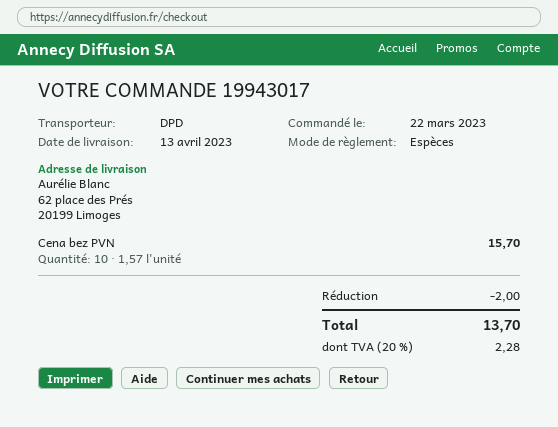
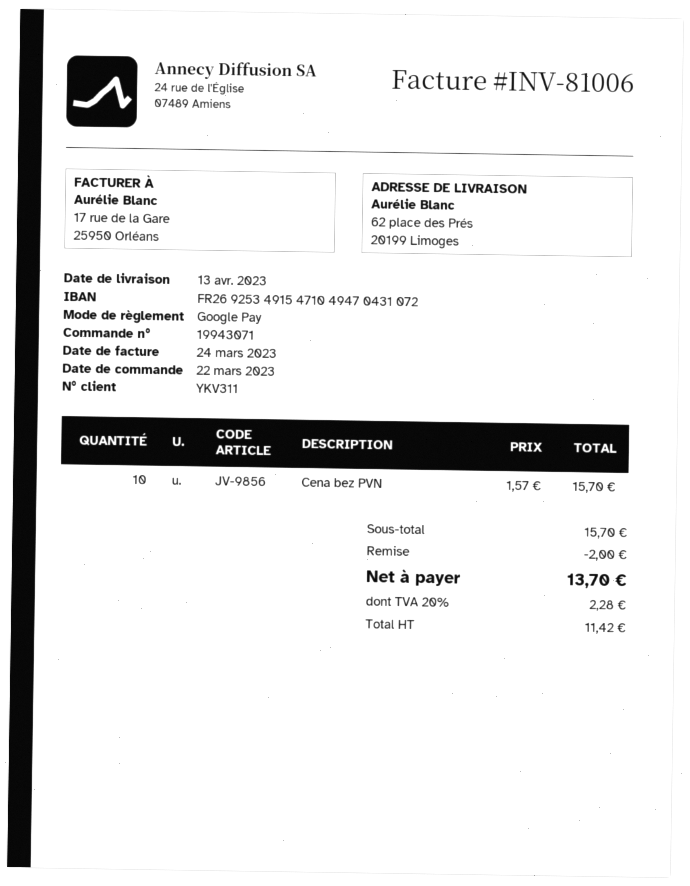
order number: 19943017 -> 19943071
payment method: cash -> Google Pay

